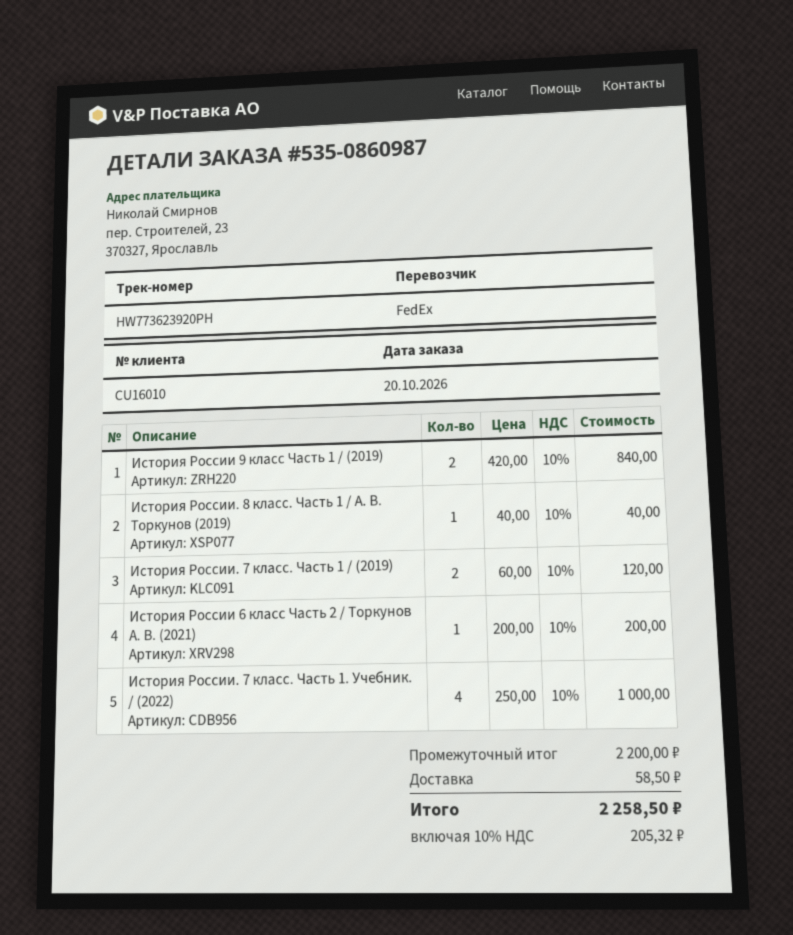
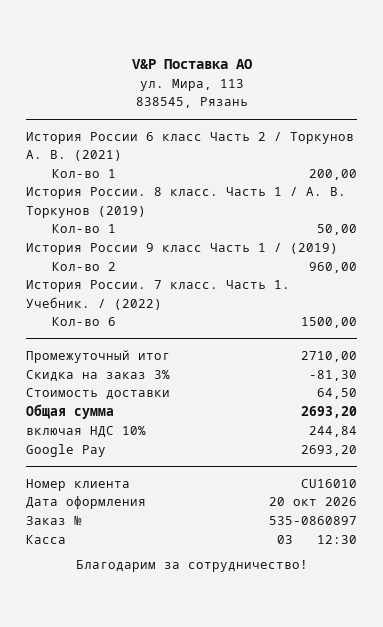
order number: 535-0860987 -> 535-0860897
История России 9 класс Часть 1 / (2019): 2 for 840.00 -> 2 for 960.00
История России. 8 класс. Часть 1 / А. В. Торкунов (2019): 1 for 40.00 -> 1 for 50.00
История России. 7 класс. Часть 1 / (2019): 2 for 120.00 -> none
История России. 7 класс. Часть 1. Учебник. / (2022): 4 for 1000.00 -> 6 for 1500.00
subtotal: 2200.00 -> 2710.00
discount: none -> 3% = 81.30
shipping: 58.50 -> 64.50
tax: 10% = 205.32 -> 10% = 244.84
total: 2258.50 -> 2693.20

